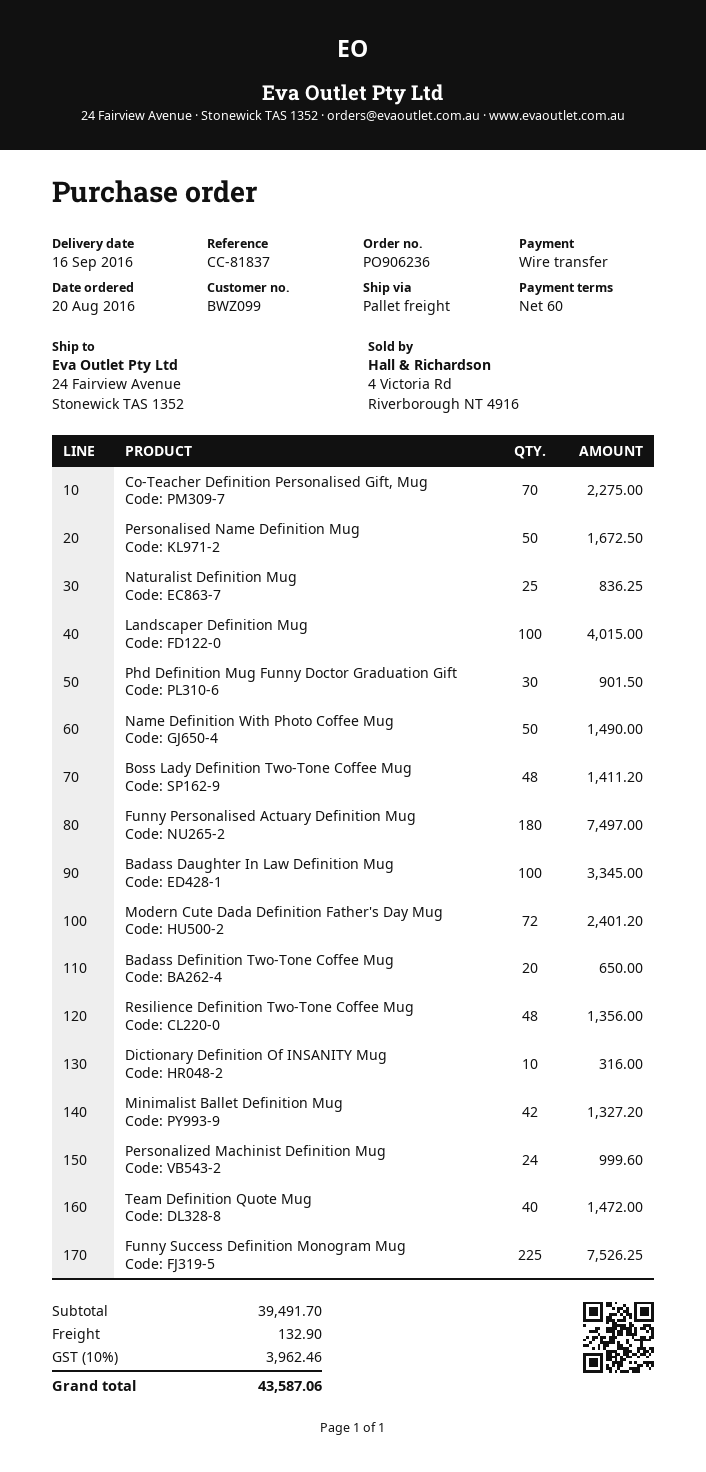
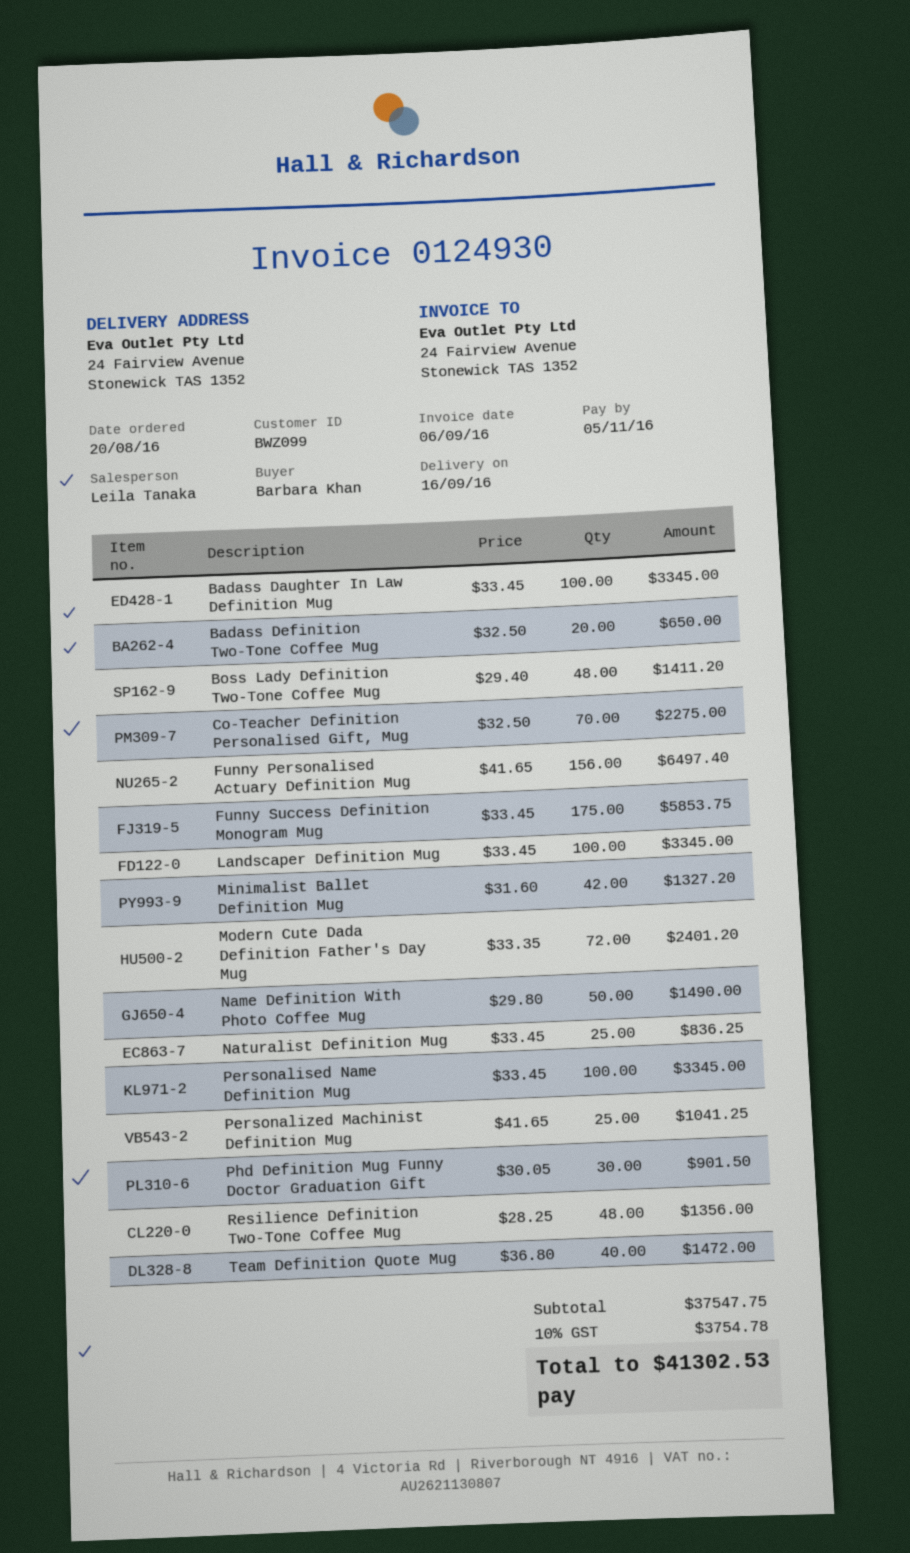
Personalised Name Definition Mug: 50 for 1672.50 -> 100 for 3345.00
Landscaper Definition Mug: 100 for 4015.00 -> 100 for 3345.00
Funny Personalised Actuary Definition Mug: 180 for 7497.00 -> 156 for 6497.40
Dictionary Definition Of INSANITY Mug: 10 for 316.00 -> none
Personalized Machinist Definition Mug: 24 for 999.60 -> 25 for 1041.25
Funny Success Definition Monogram Mug: 225 for 7526.25 -> 175 for 5853.75
subtotal: 39491.70 -> 37547.75
shipping: 132.90 -> none
tax: 10% = 3962.46 -> 10% = 3754.78
total: 43587.06 -> 41302.53

